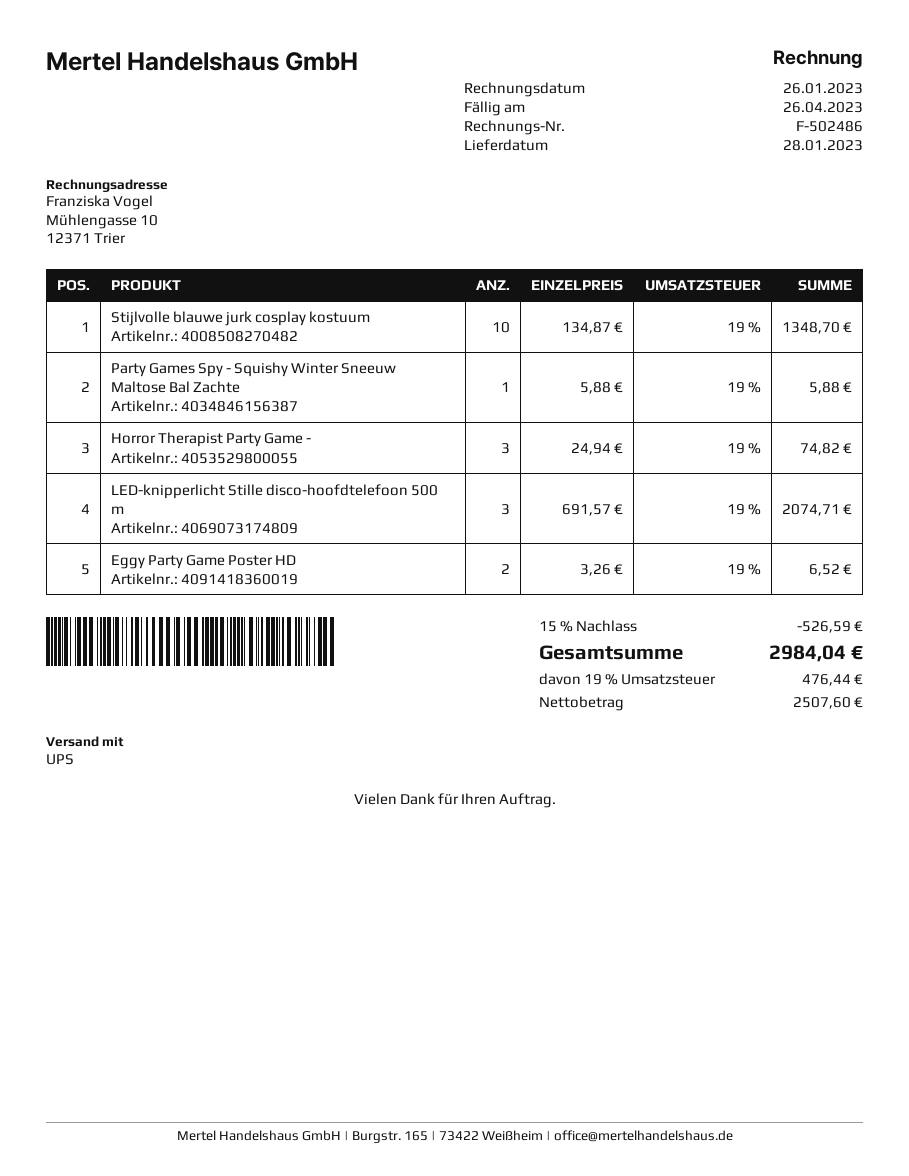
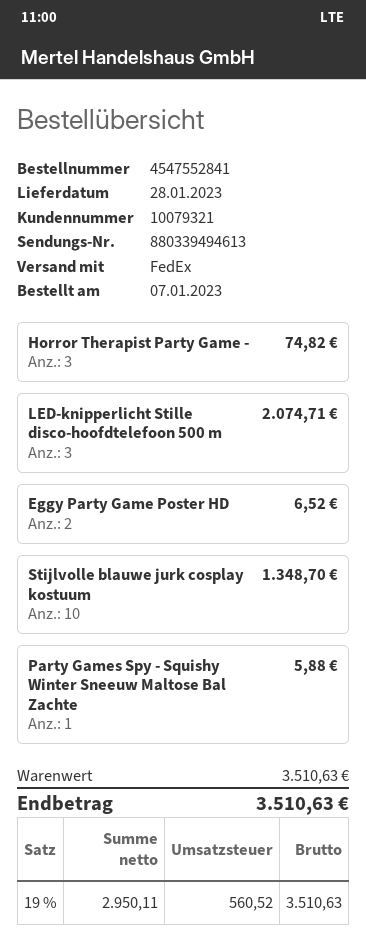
shipping method: UPS -> FedEx
discount: 15% = 526.59 -> none
net: 2507.60 -> 2950.11
tax: 19% = 476.44 -> 19% = 560.52
total: 2984.04 -> 3510.63

